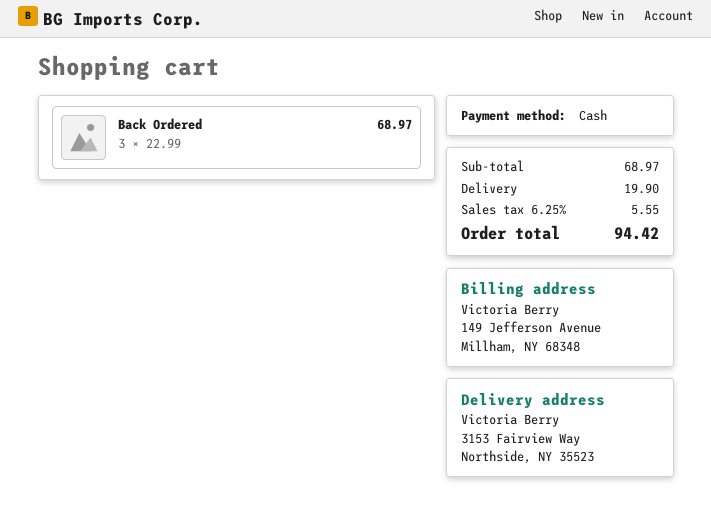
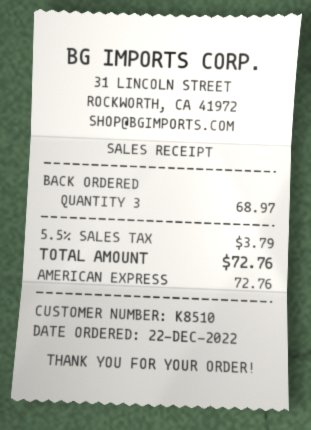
payment method: cash -> American Express
shipping: 19.90 -> none
tax: 6.25% = 5.55 -> 5.5% = 3.79
total: 94.42 -> 72.76

